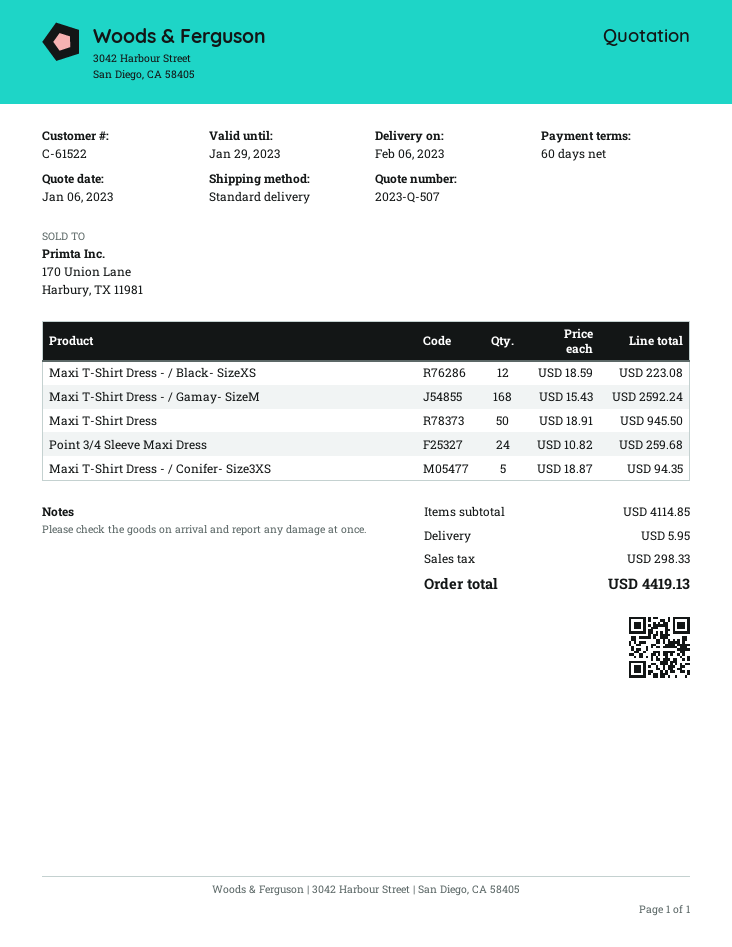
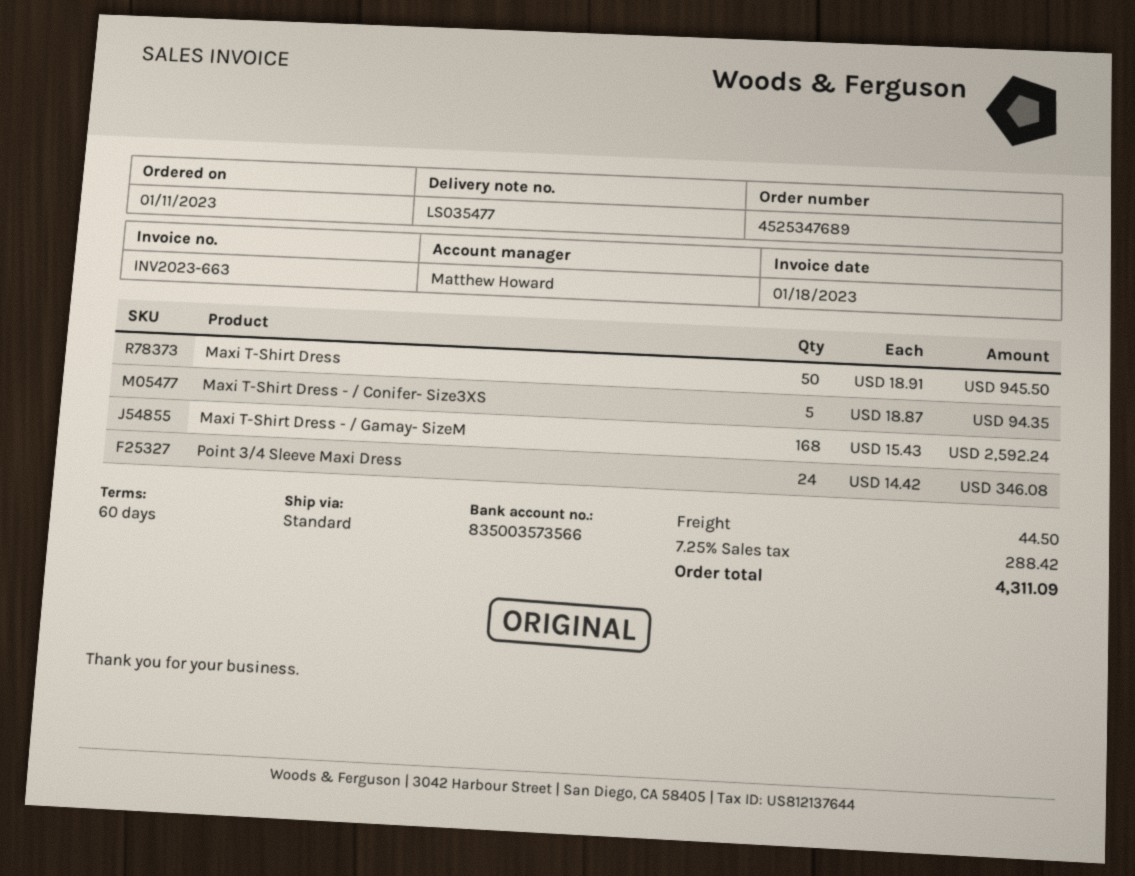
Maxi T-Shirt Dress - / Black- SizeXS: 12 x 18.59 = 223.08 -> none
Point 3/4 Sleeve Maxi Dress: 24 x 10.82 = 259.68 -> 24 x 14.42 = 346.08
shipping: 5.95 -> 44.50
tax: 298.33 -> 288.42
total: 4419.13 -> 4311.09

